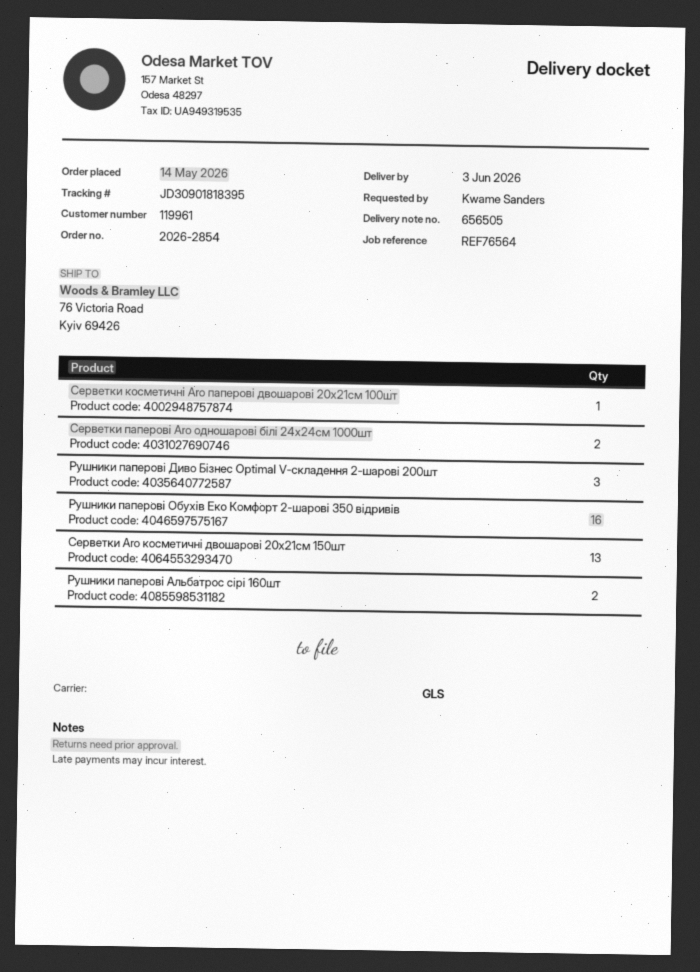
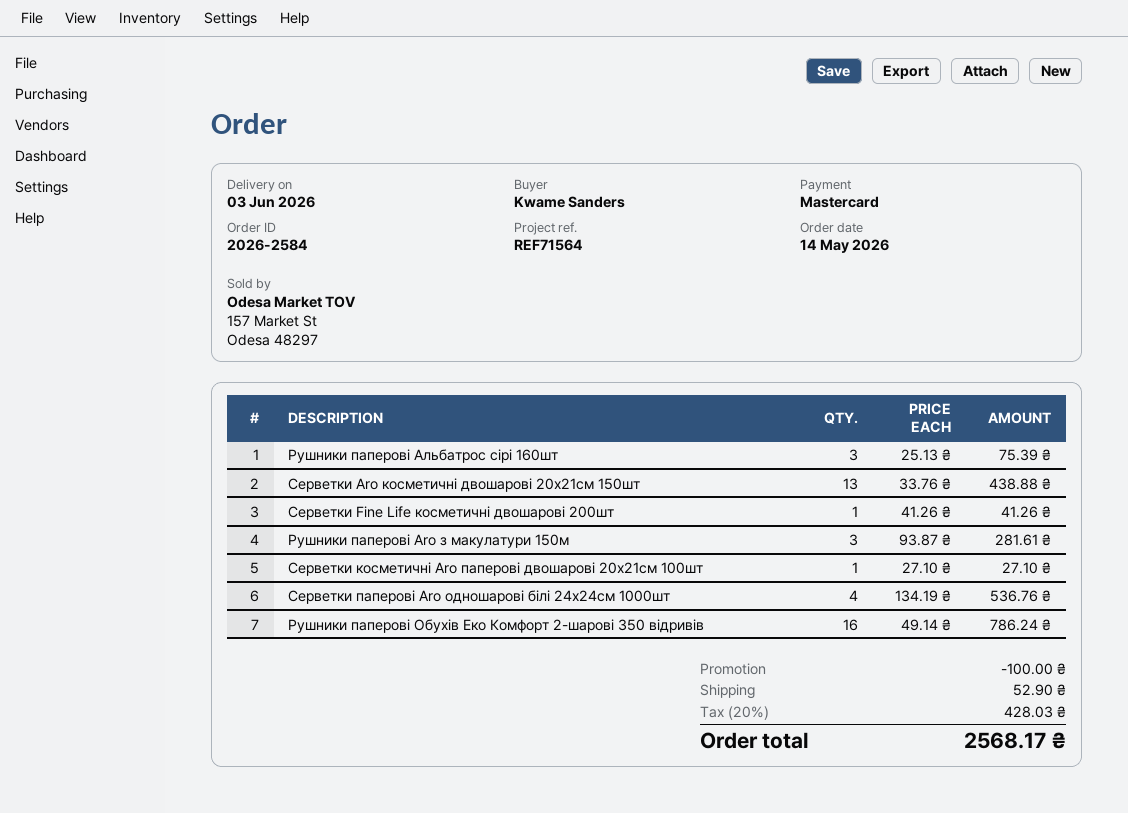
order number: 2026-2854 -> 2026-2584
reference: REF76564 -> REF71564
Серветки паперові Aro одношарові білі 24х24см 1000шт: 2 -> 4
Рушники паперові Диво Бізнес Optimal V-складення 2-шарові 200шт: 3 -> none
Рушники паперові Альбатрос сірі 160шт: 2 -> 3
Серветки Fine Life косметичні двошарові 200шт: none -> 1
Рушники паперові Aro з макулатури 150м: none -> 3

